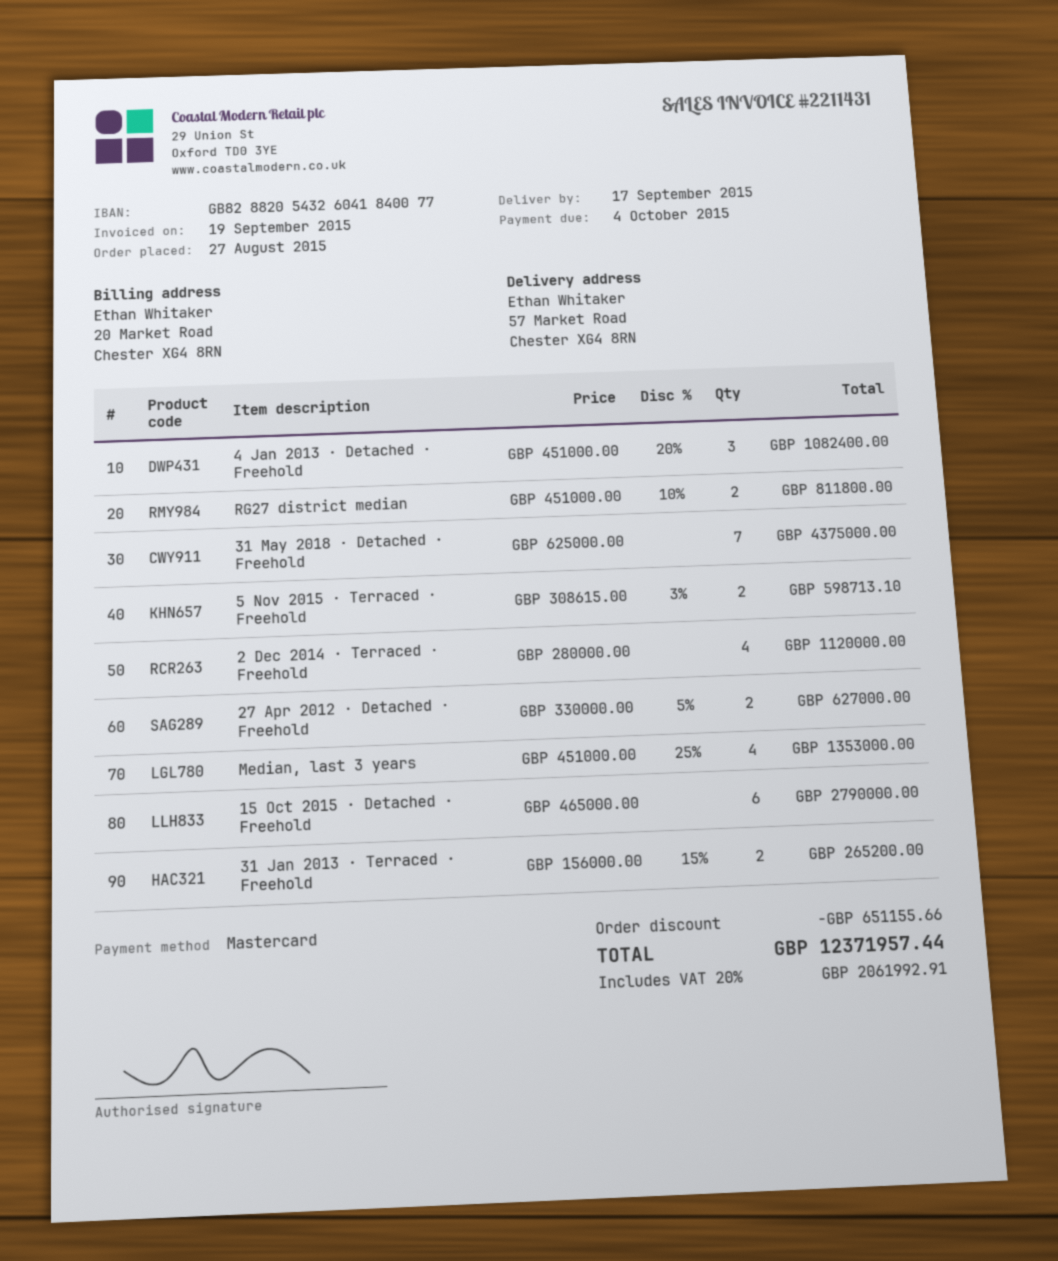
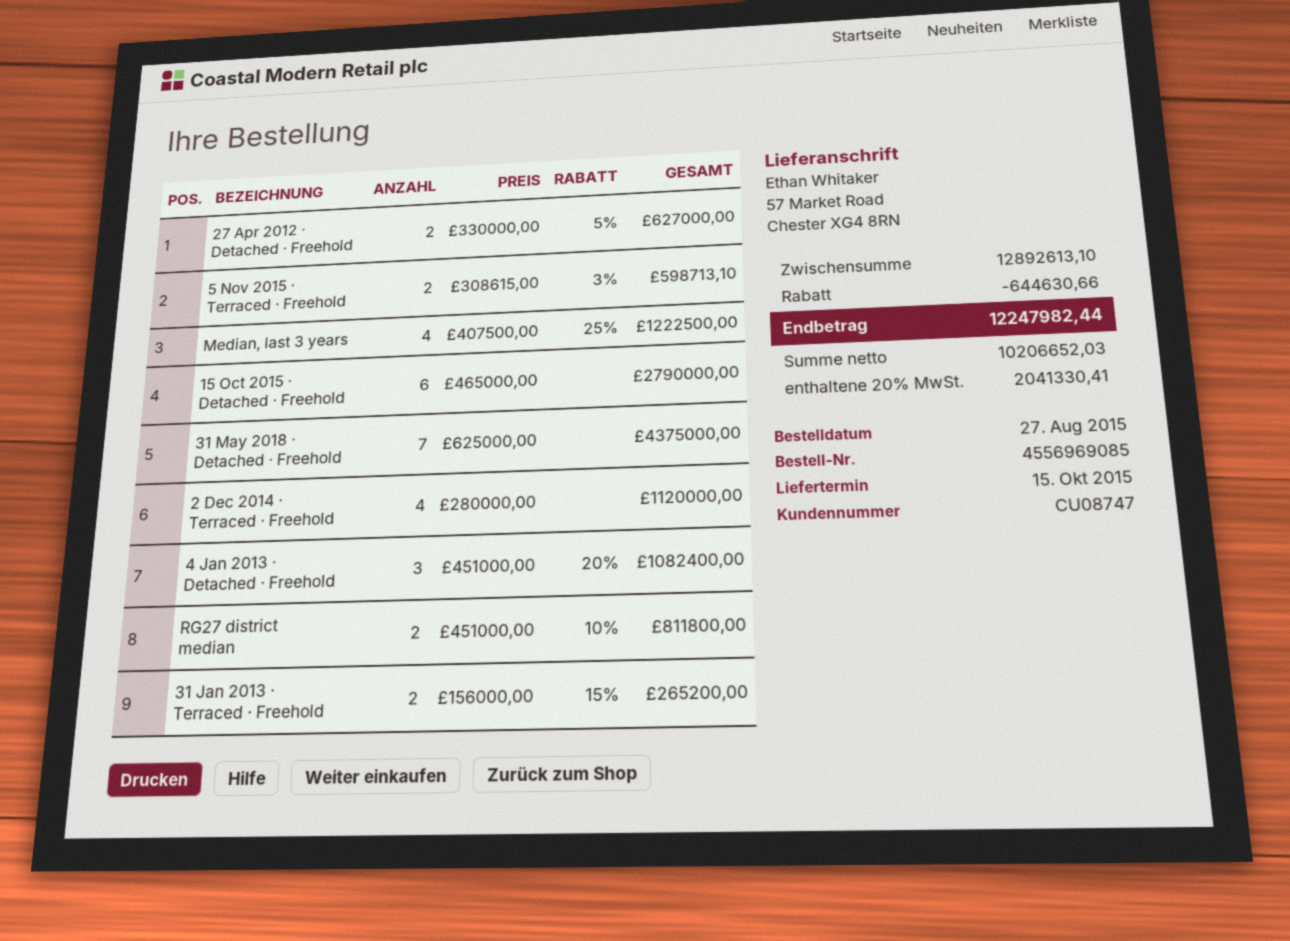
delivery date: 2015-09-17 -> 2015-10-15
Median, last 3 years: 4 x 451000.00 - 25% = 1353000.00 -> 4 x 407500.00 - 25% = 1222500.00
discount: 651155.66 -> 644630.66
tax: 20% = 2061992.91 -> 20% = 2041330.41
total: 12371957.44 -> 12247982.44

